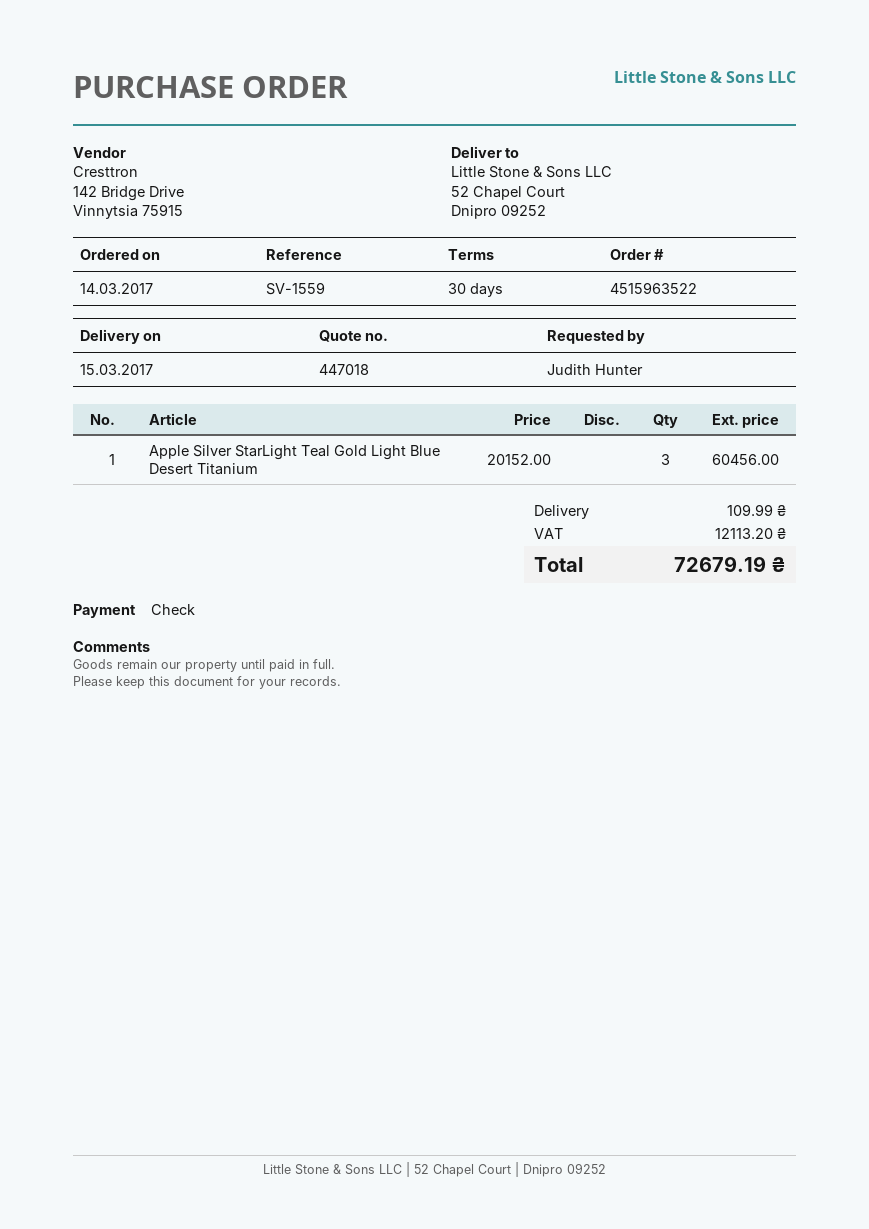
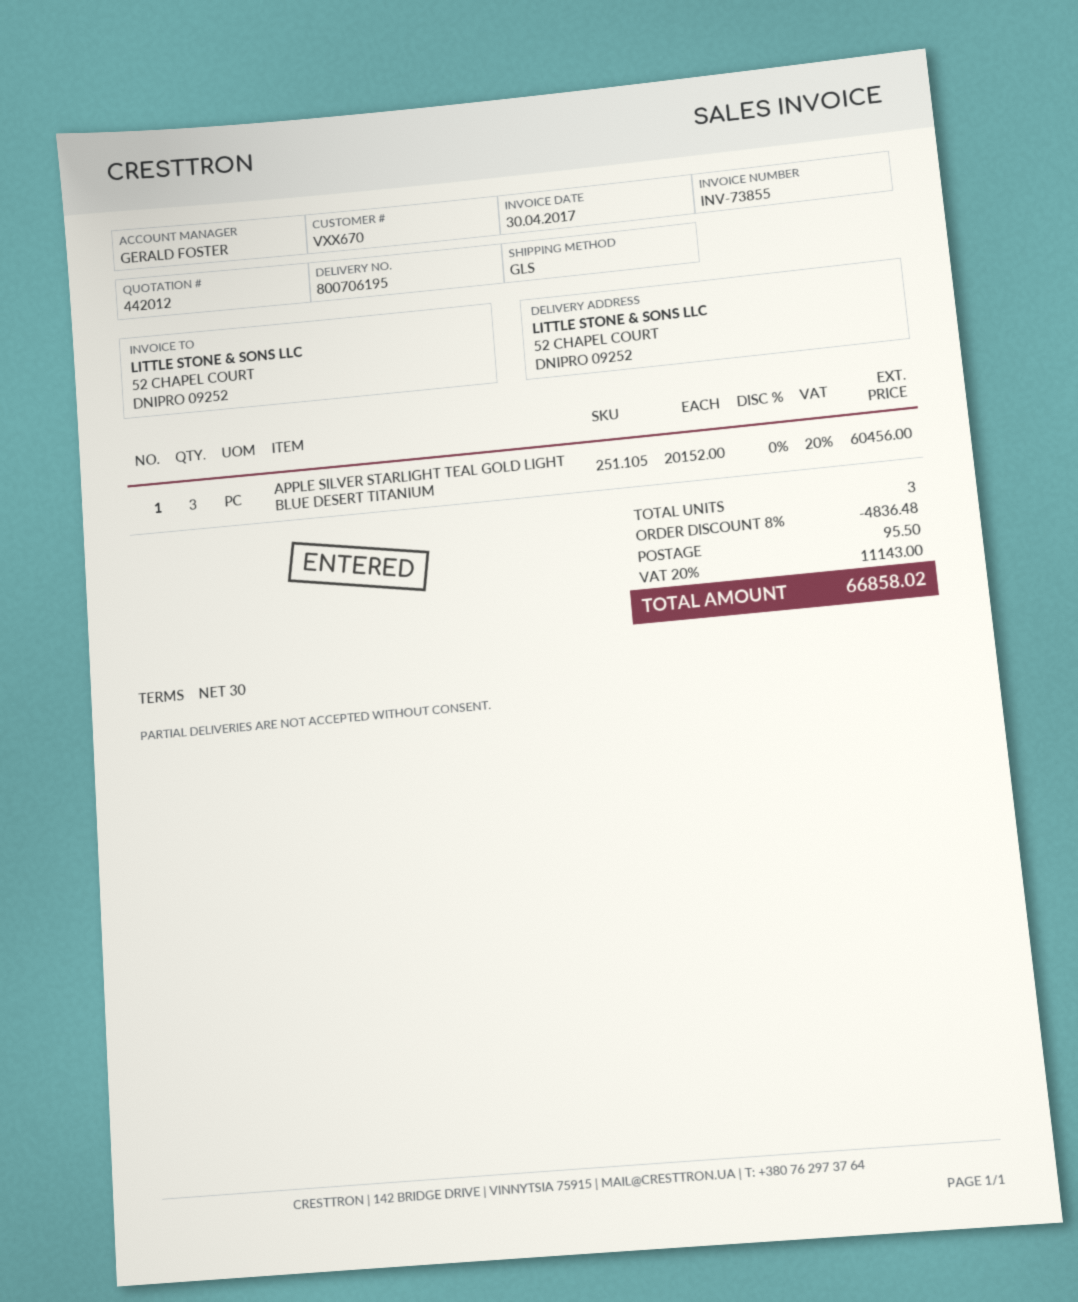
quote number: 447018 -> 442012
discount: none -> 8% = 4836.48
shipping: 109.99 -> 95.50
tax: 12113.20 -> 11143.00
total: 72679.19 -> 66858.02

